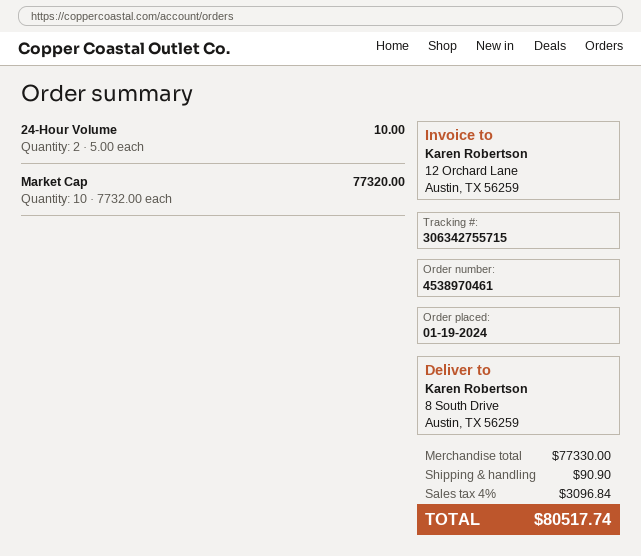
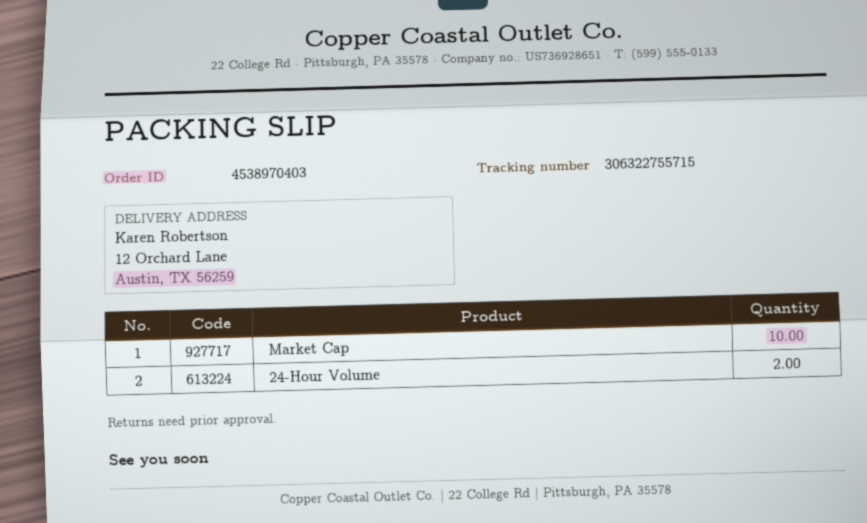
order number: 4538970461 -> 4538970403
tracking number: 306342755715 -> 306322755715
ship to: 8 South Drive, Austin, TX 56259 -> 12 Orchard Lane, Austin, TX 56259

